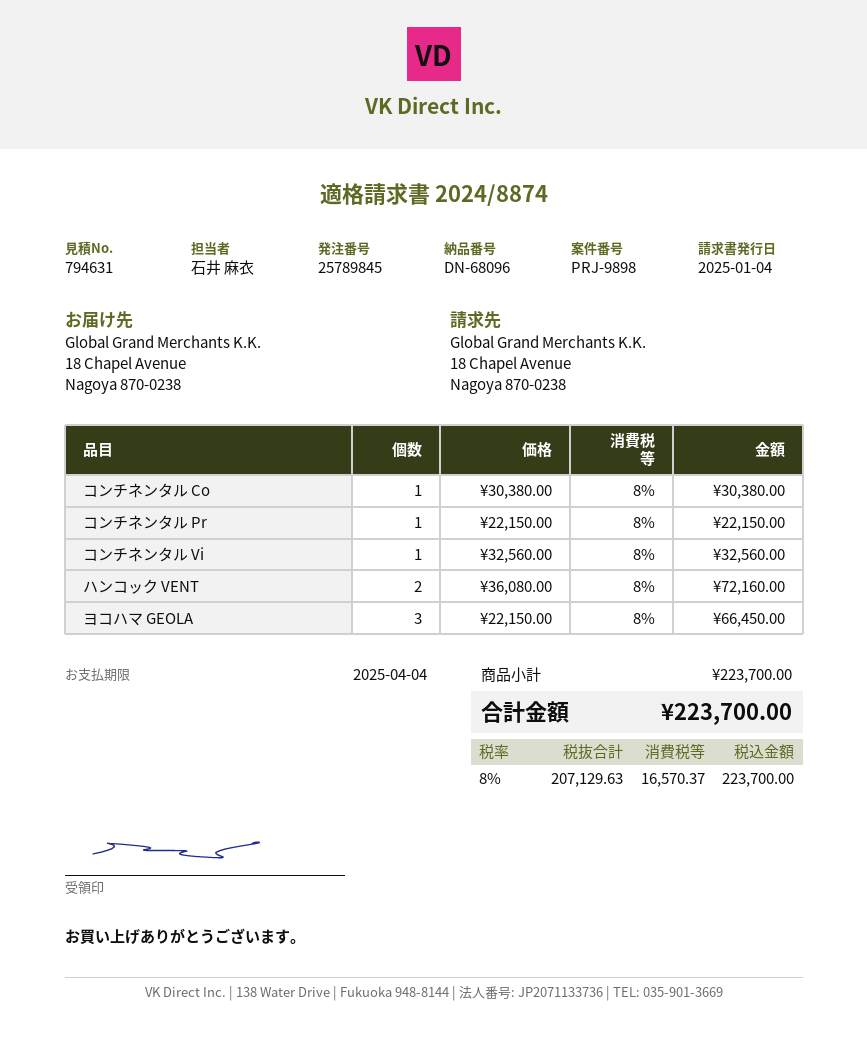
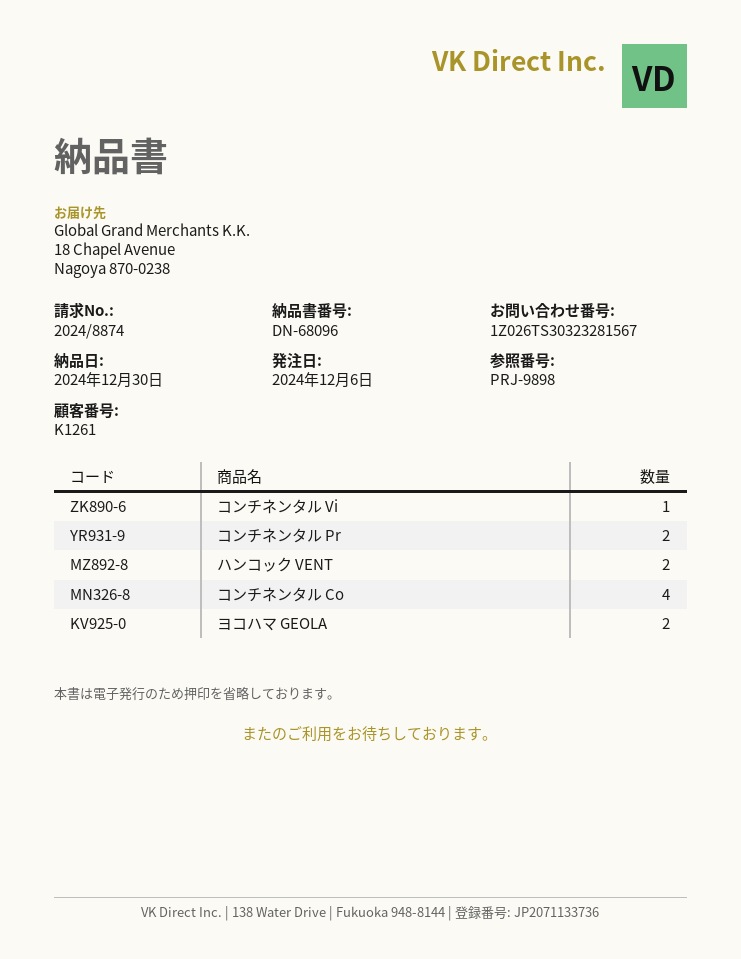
コンチネンタル Co: 1 -> 4
コンチネンタル Pr: 1 -> 2
ヨコハマ GEOLA: 3 -> 2

